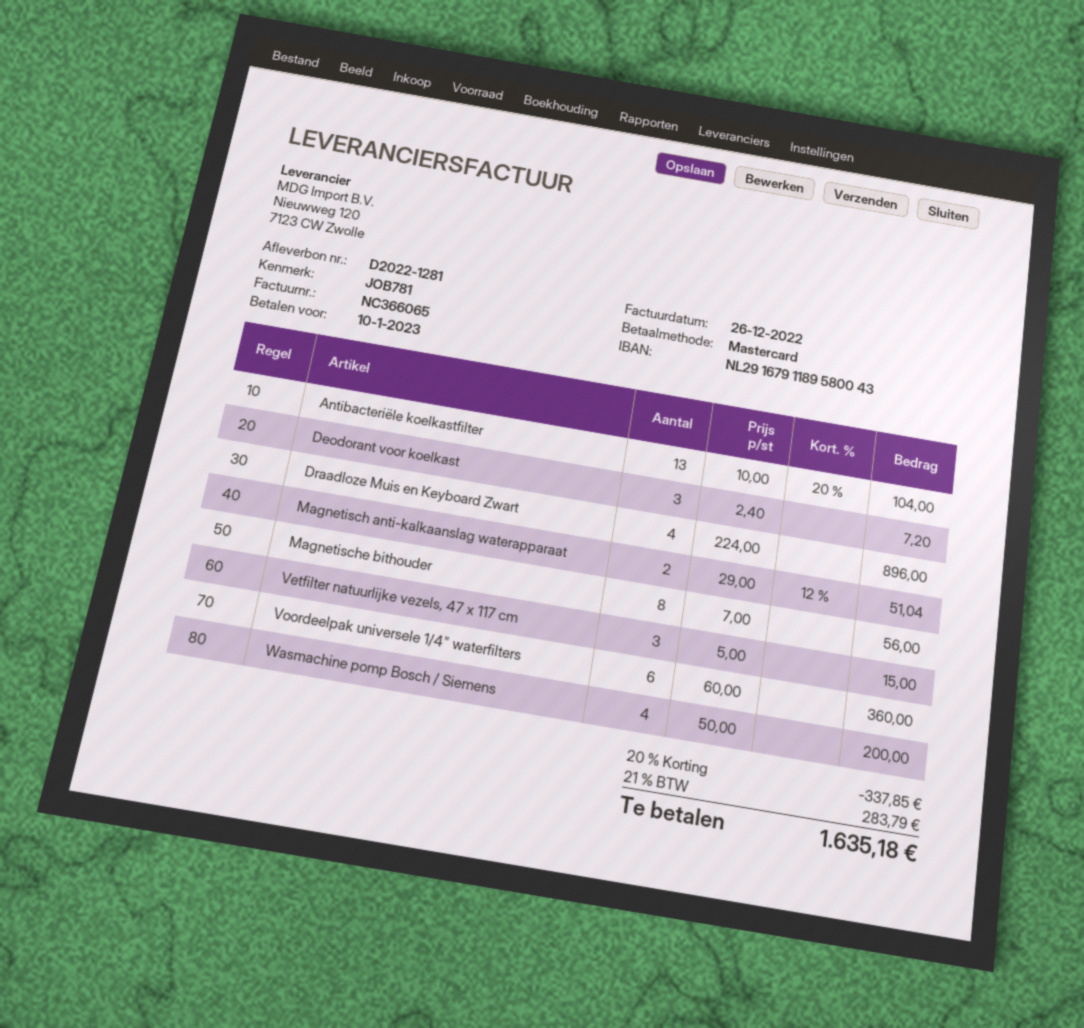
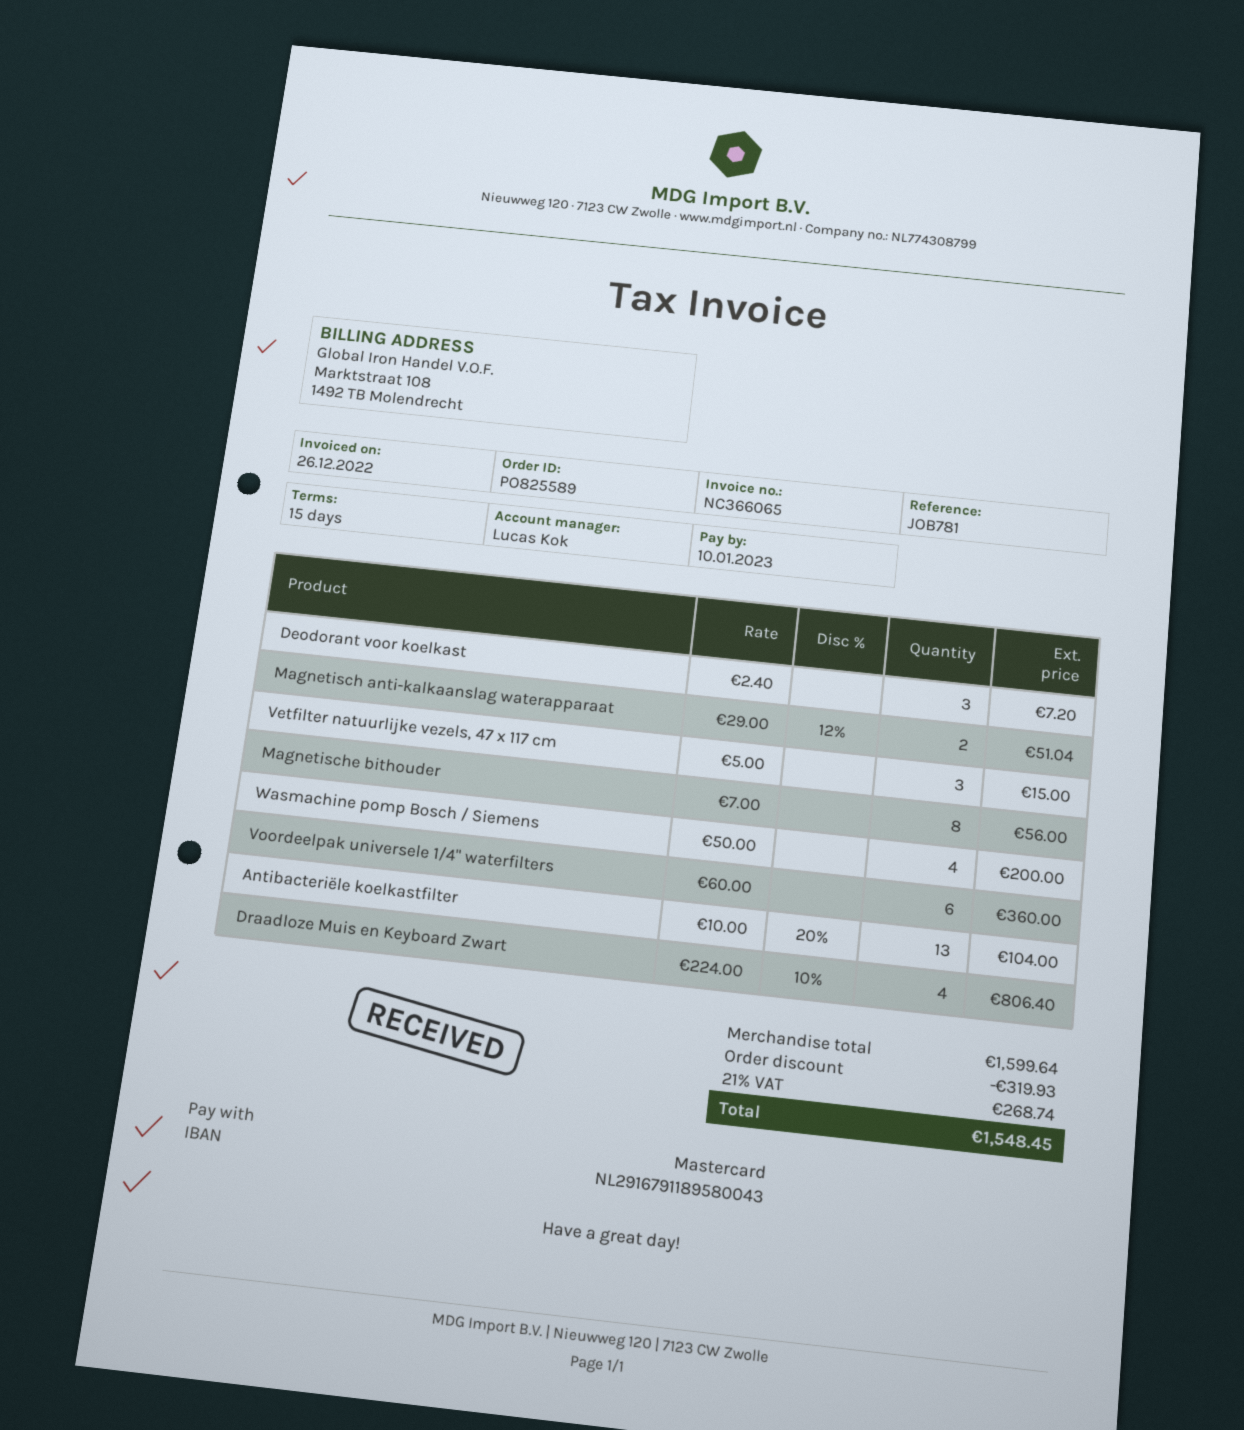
Draadloze Muis en Keyboard Zwart: 4 x 224.00 = 896.00 -> 4 x 224.00 - 10% = 806.40
discount: 337.85 -> 319.93
tax: 21% = 283.79 -> 21% = 268.74
total: 1635.18 -> 1548.45

